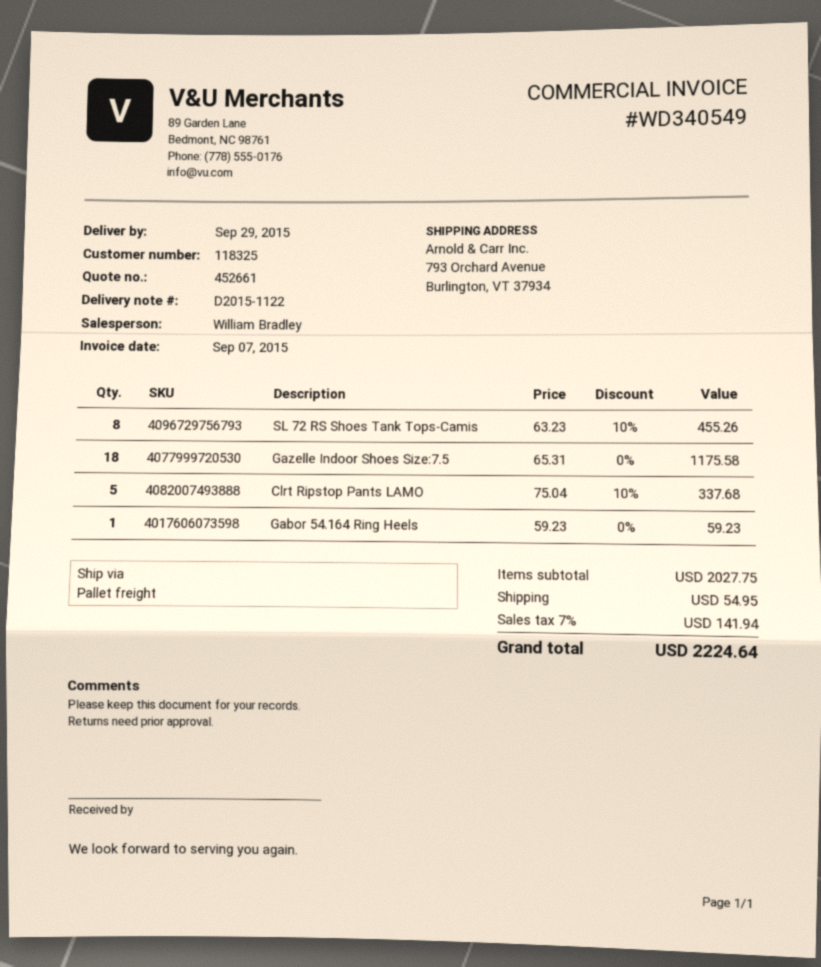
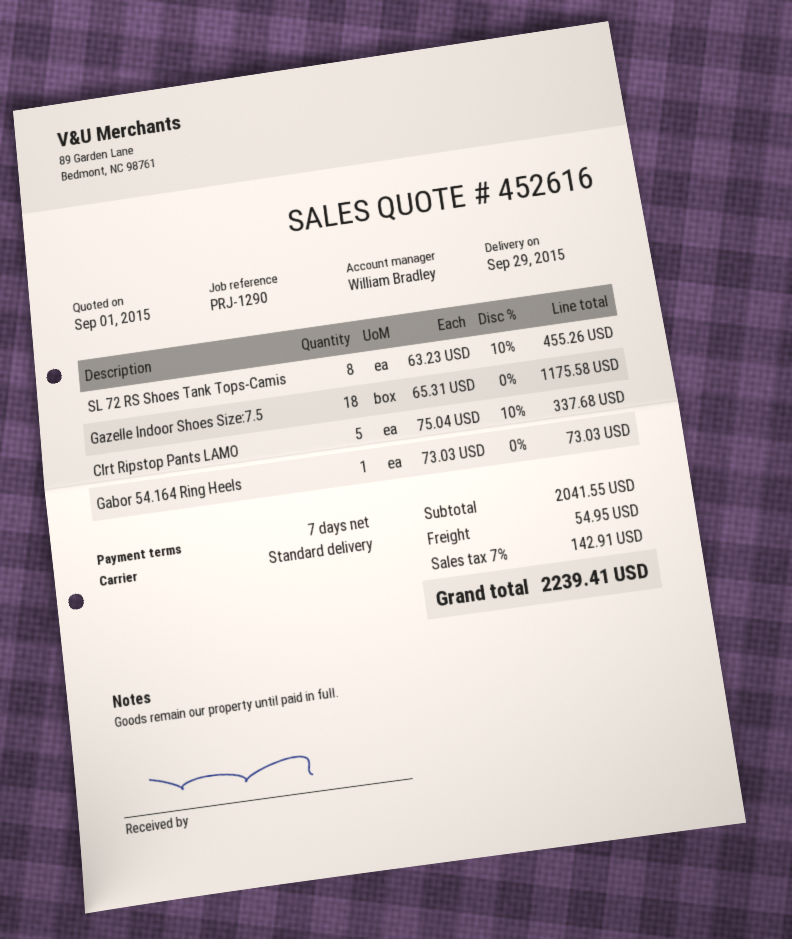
quote number: 452661 -> 452616
shipping method: pallet freight -> standard
Gabor 54.164 Ring Heels: 1 x 59.23 = 59.23 -> 1 x 73.03 = 73.03
subtotal: 2027.75 -> 2041.55
tax: 7% = 141.94 -> 7% = 142.91
total: 2224.64 -> 2239.41

